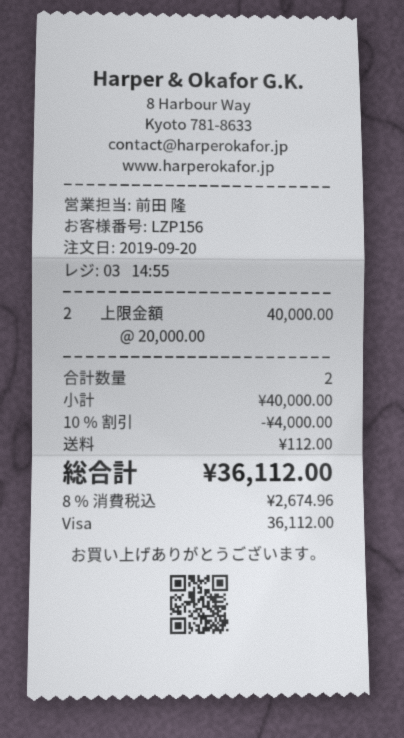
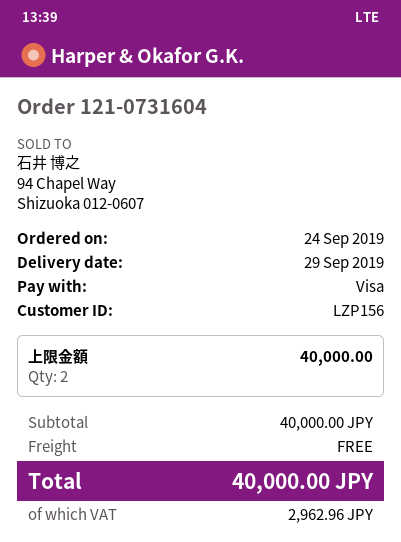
order date: 2019-09-20 -> 2019-09-24
discount: 10% = 4000.00 -> none
shipping: 112.00 -> 0.00
tax: 2674.96 -> 2962.96
total: 36112.00 -> 40000.00

